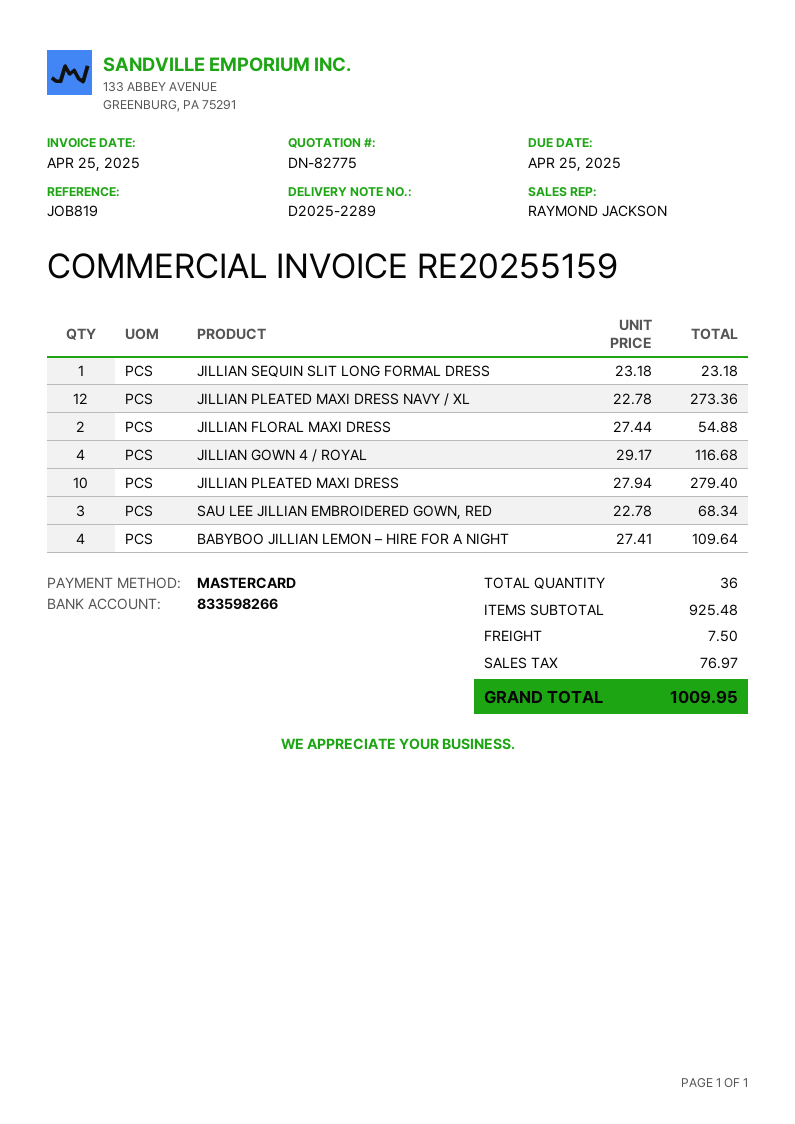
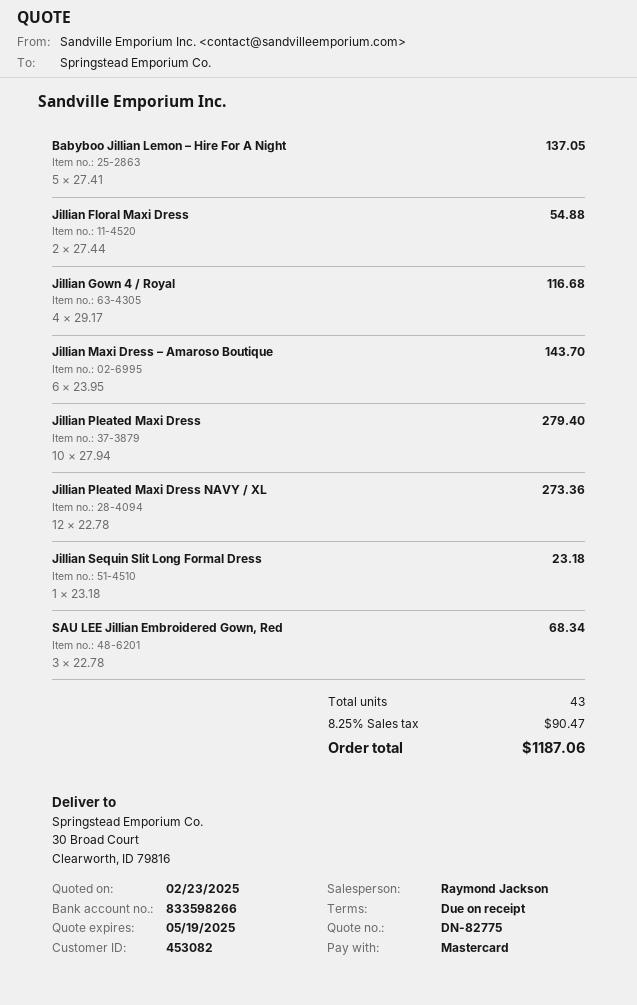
BABYBOO JILLIAN LEMON – HIRE FOR A NIGHT: 4 x 27.41 = 109.64 -> 5 x 27.41 = 137.05
Jillian Maxi Dress – Amaroso Boutique: none -> 6 x 23.95 = 143.70
total quantity: 36 -> 43
shipping: 7.50 -> none
tax: 76.97 -> 90.47
total: 1009.95 -> 1187.06

